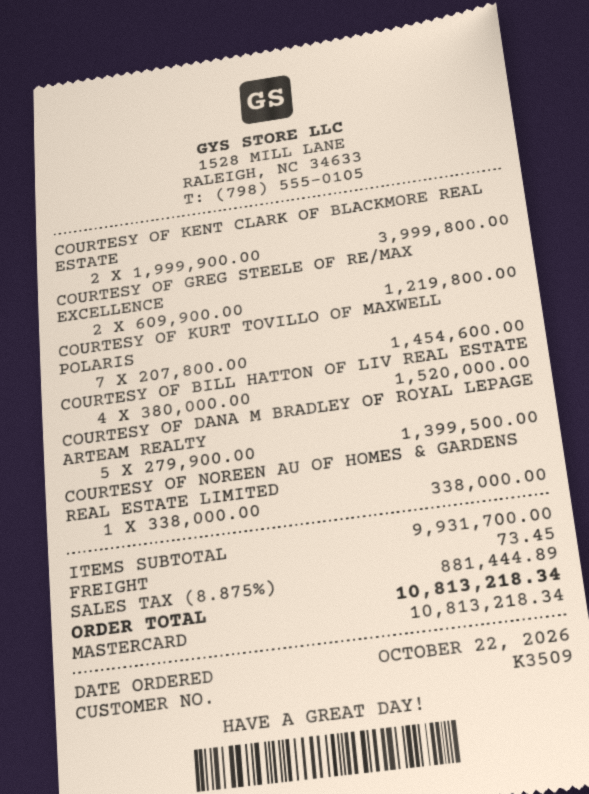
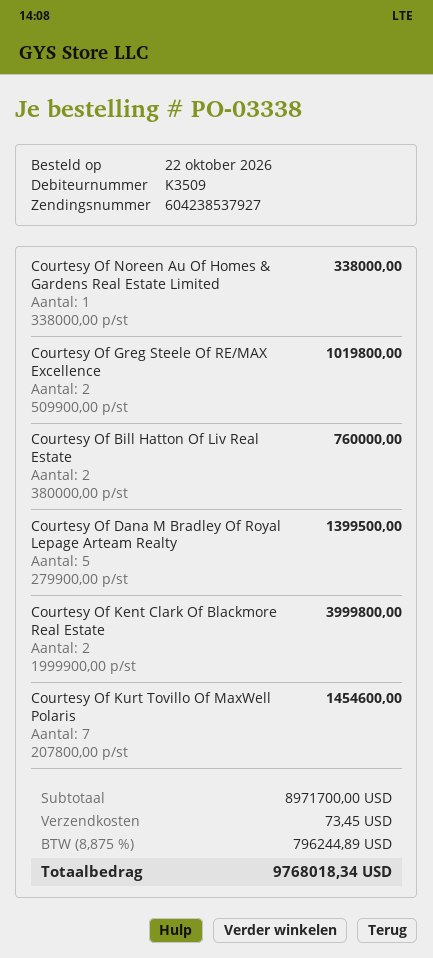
COURTESY OF GREG STEELE OF RE/MAX EXCELLENCE: 2 x 609900.00 = 1219800.00 -> 2 x 509900.00 = 1019800.00
COURTESY OF BILL HATTON OF LIV REAL ESTATE: 4 x 380000.00 = 1520000.00 -> 2 x 380000.00 = 760000.00
subtotal: 9931700.00 -> 8971700.00
tax: 8.875% = 881444.89 -> 8.875% = 796244.89
total: 10813218.34 -> 9768018.34

